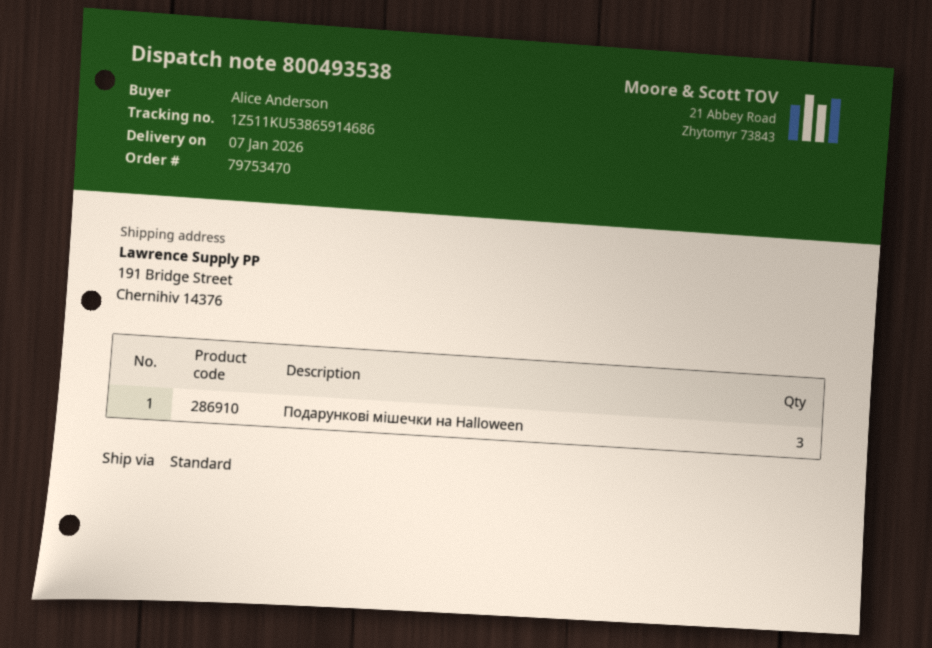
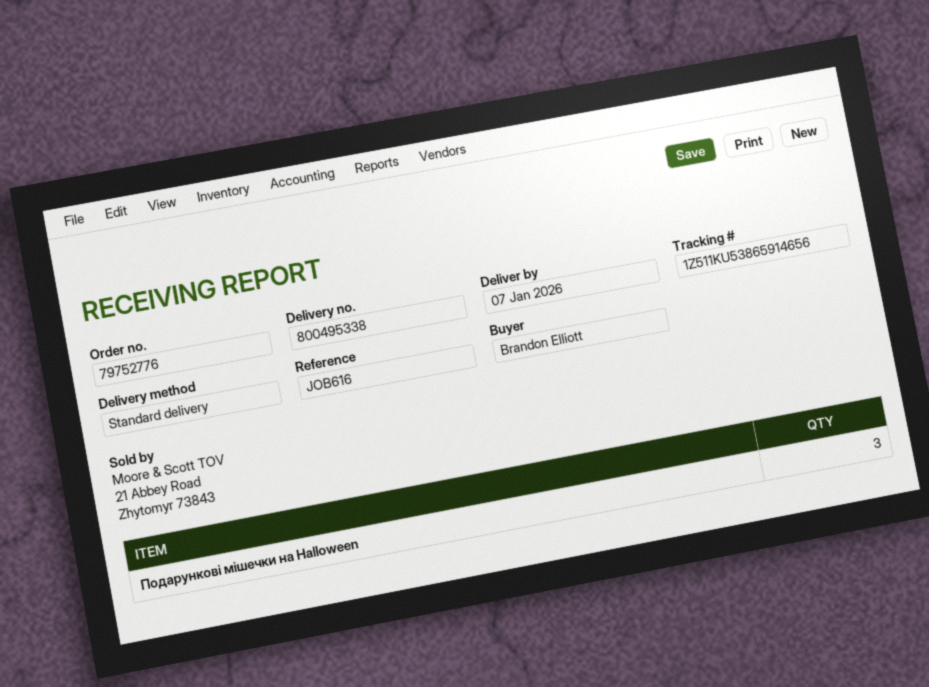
order number: 79753470 -> 79752776
delivery note number: 800493538 -> 800495338
ordered by: Alice Anderson -> Brandon Elliott
tracking number: 1Z511KU53865914686 -> 1Z511KU53865914656

